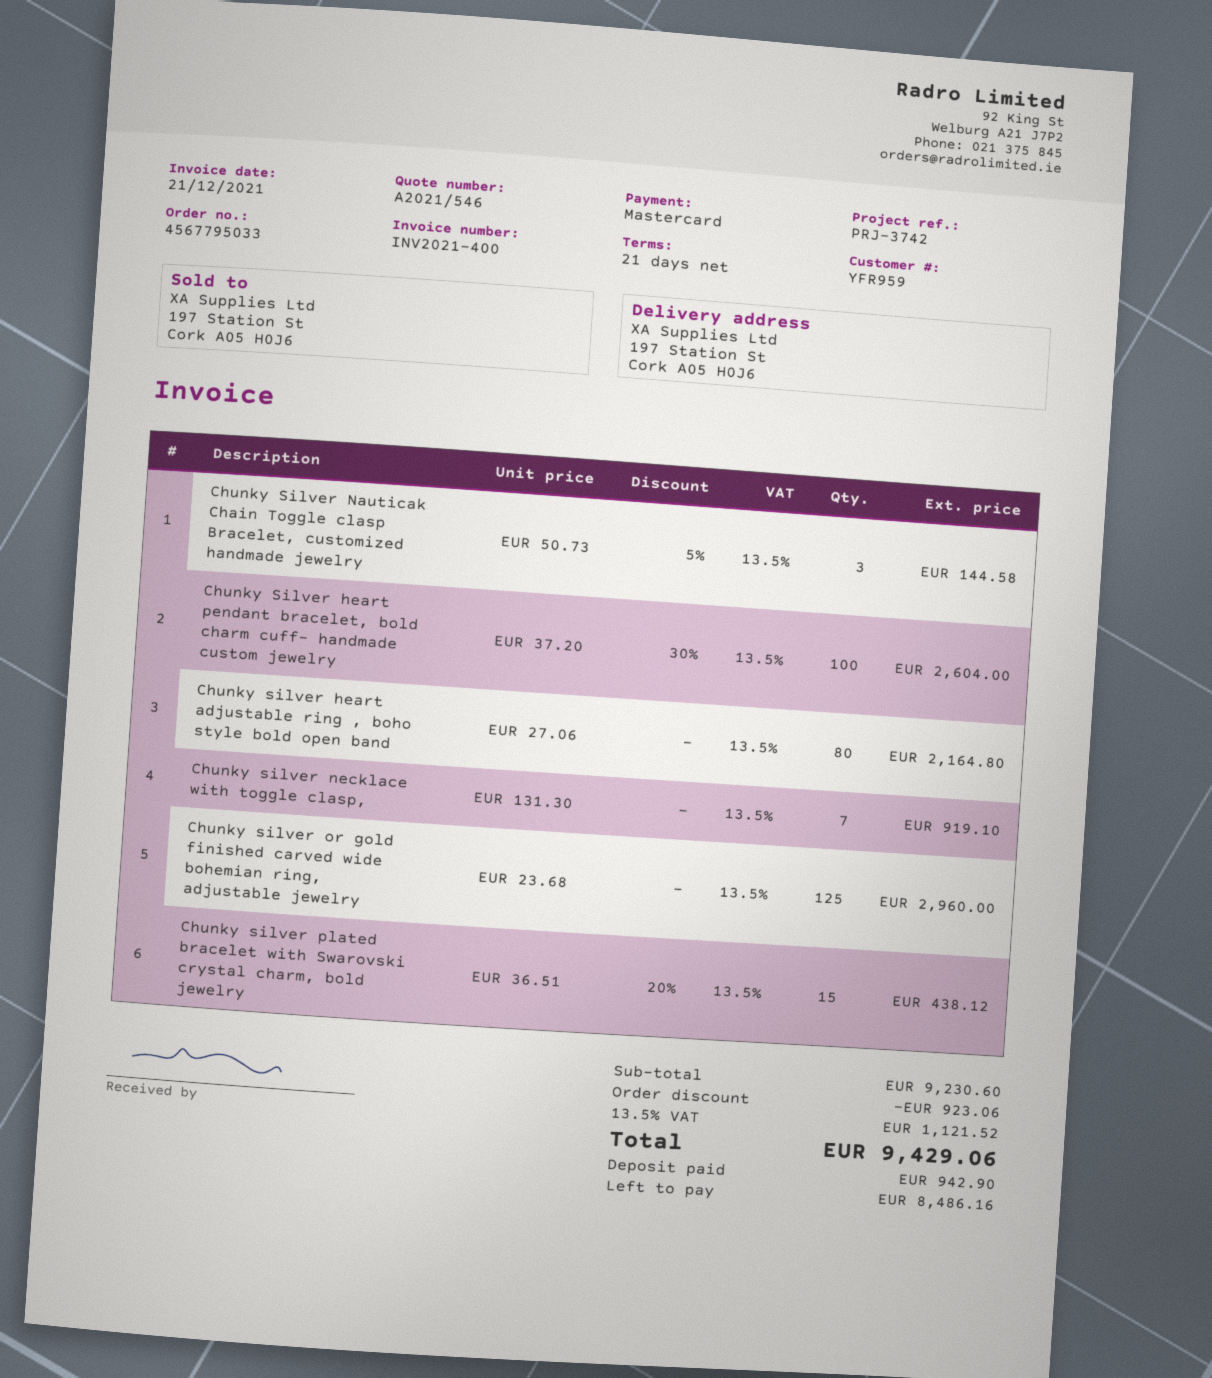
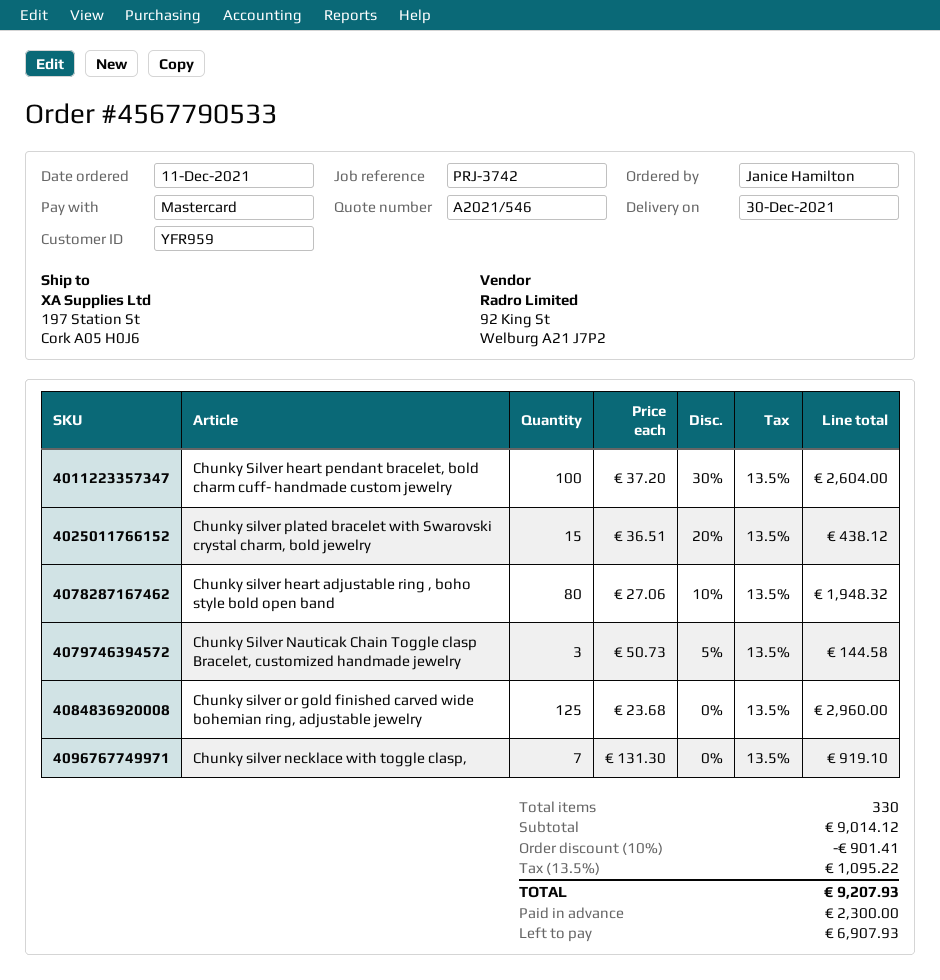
order number: 4567795033 -> 4567790533
Chunky silver heart adjustable ring , boho style bold open band: 80 x 27.06 = 2164.80 -> 80 x 27.06 - 10% = 1948.32
subtotal: 9230.60 -> 9014.12
discount: 923.06 -> 901.41
tax: 13.5% = 1121.52 -> 13.5% = 1095.22
total: 9429.06 -> 9207.93
deposit: 942.90 -> 2300.00
balance: 8486.16 -> 6907.93

